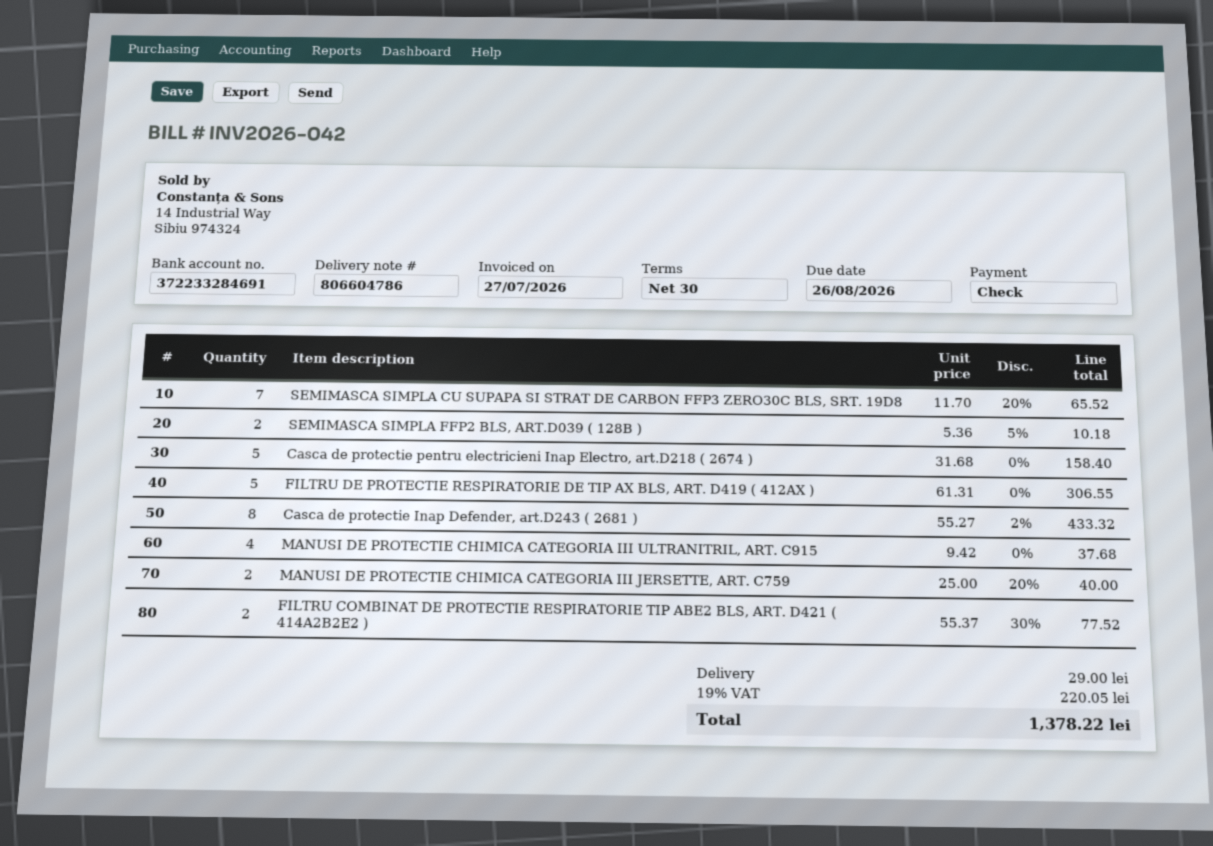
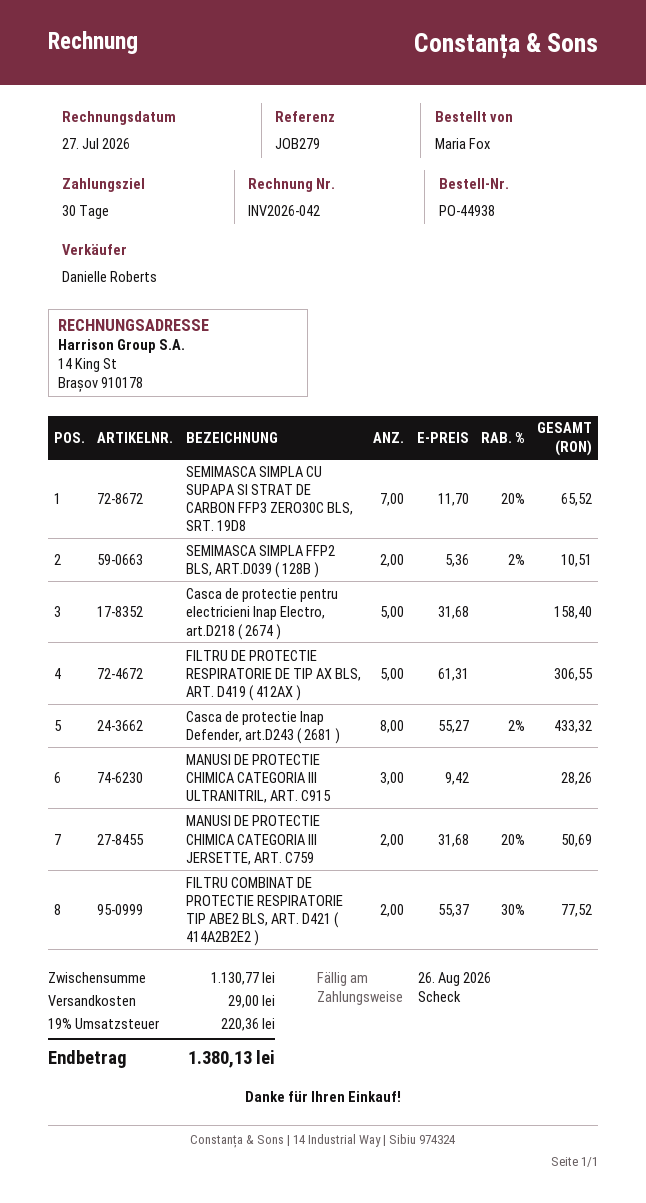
SEMIMASCA SIMPLA FFP2 BLS, ART.D039 ( 128B ): 2 x 5.36 - 5% = 10.18 -> 2 x 5.36 - 2% = 10.51
MANUSI DE PROTECTIE CHIMICA CATEGORIA III ULTRANITRIL, ART. C915: 4 x 9.42 = 37.68 -> 3 x 9.42 = 28.26
MANUSI DE PROTECTIE CHIMICA CATEGORIA III JERSETTE, ART. C759: 2 x 25.00 - 20% = 40.00 -> 2 x 31.68 - 20% = 50.69
tax: 19% = 220.05 -> 19% = 220.36
total: 1378.22 -> 1380.13

